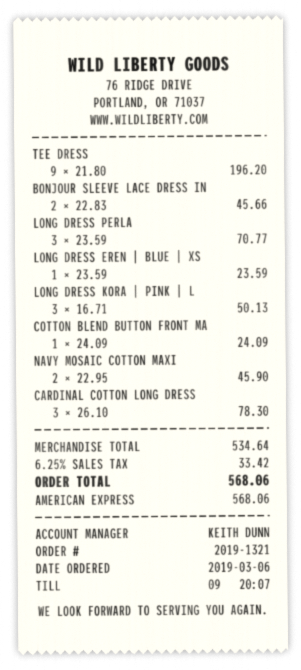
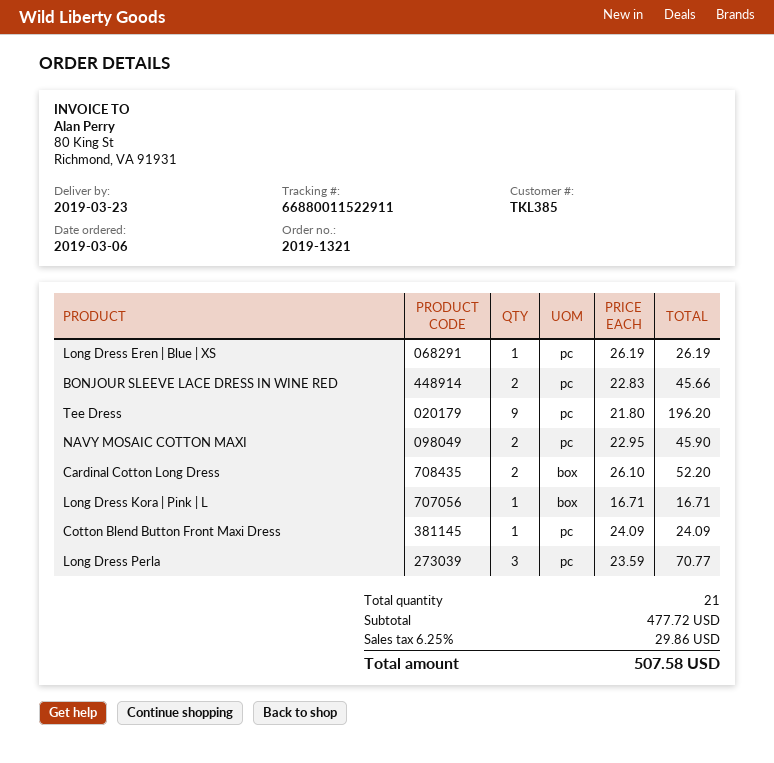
LONG DRESS EREN | BLUE | XS: 1 x 23.59 = 23.59 -> 1 x 26.19 = 26.19
LONG DRESS KORA | PINK | L: 3 x 16.71 = 50.13 -> 1 x 16.71 = 16.71
CARDINAL COTTON LONG DRESS: 3 x 26.10 = 78.30 -> 2 x 26.10 = 52.20
subtotal: 534.64 -> 477.72
tax: 6.25% = 33.42 -> 6.25% = 29.86
total: 568.06 -> 507.58

